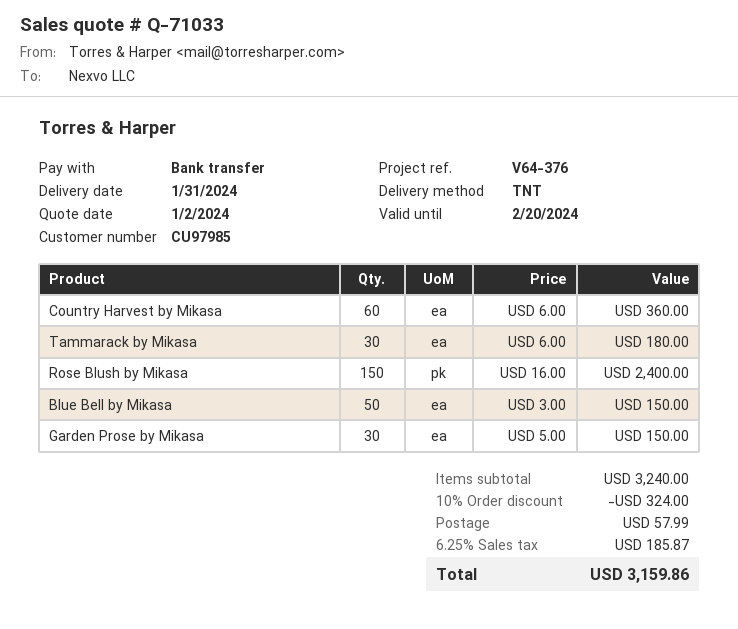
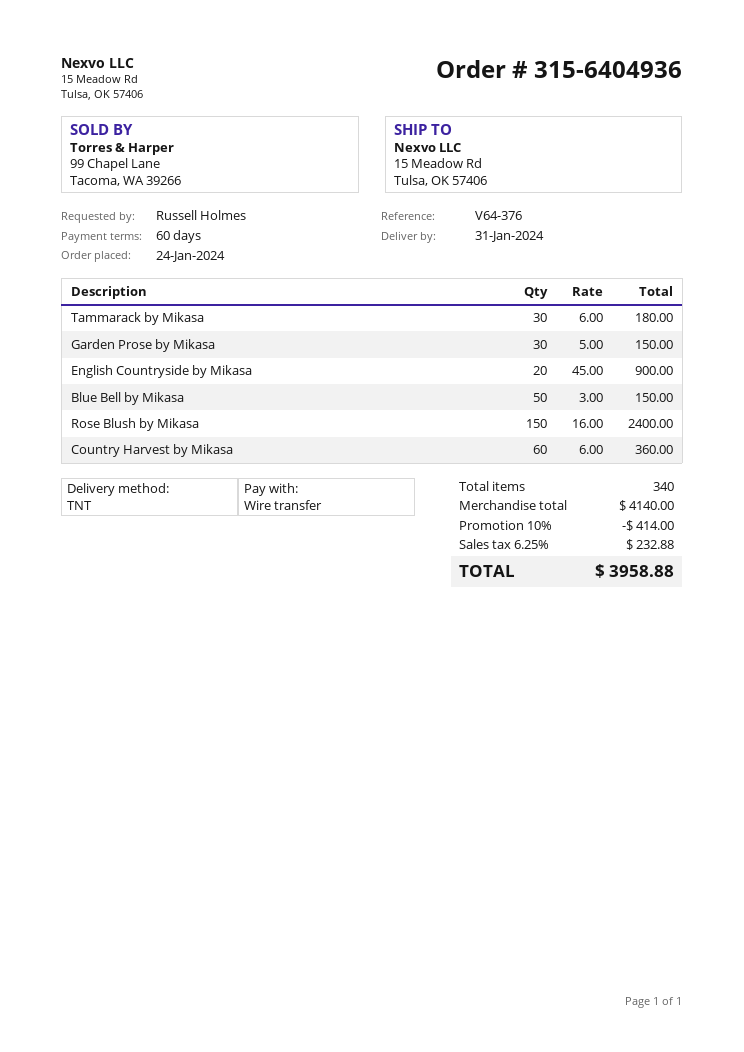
English Countryside by Mikasa: none -> 20 x 45.00 = 900.00
subtotal: 3240.00 -> 4140.00
discount: 10% = 324.00 -> 10% = 414.00
shipping: 57.99 -> none
tax: 6.25% = 185.87 -> 6.25% = 232.88
total: 3159.86 -> 3958.88

